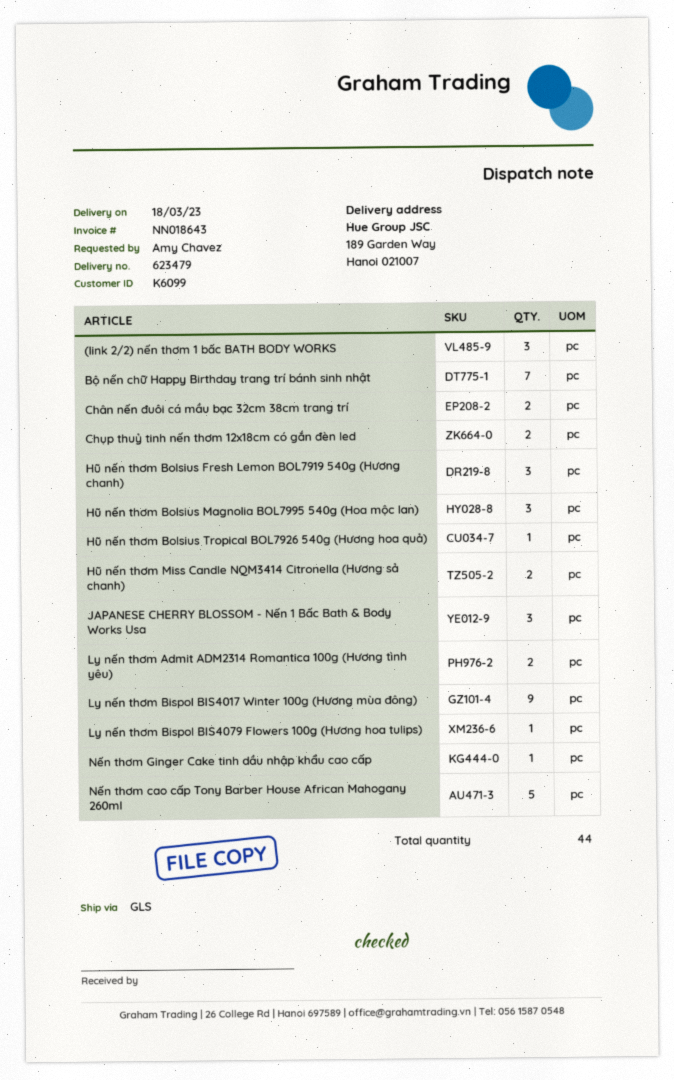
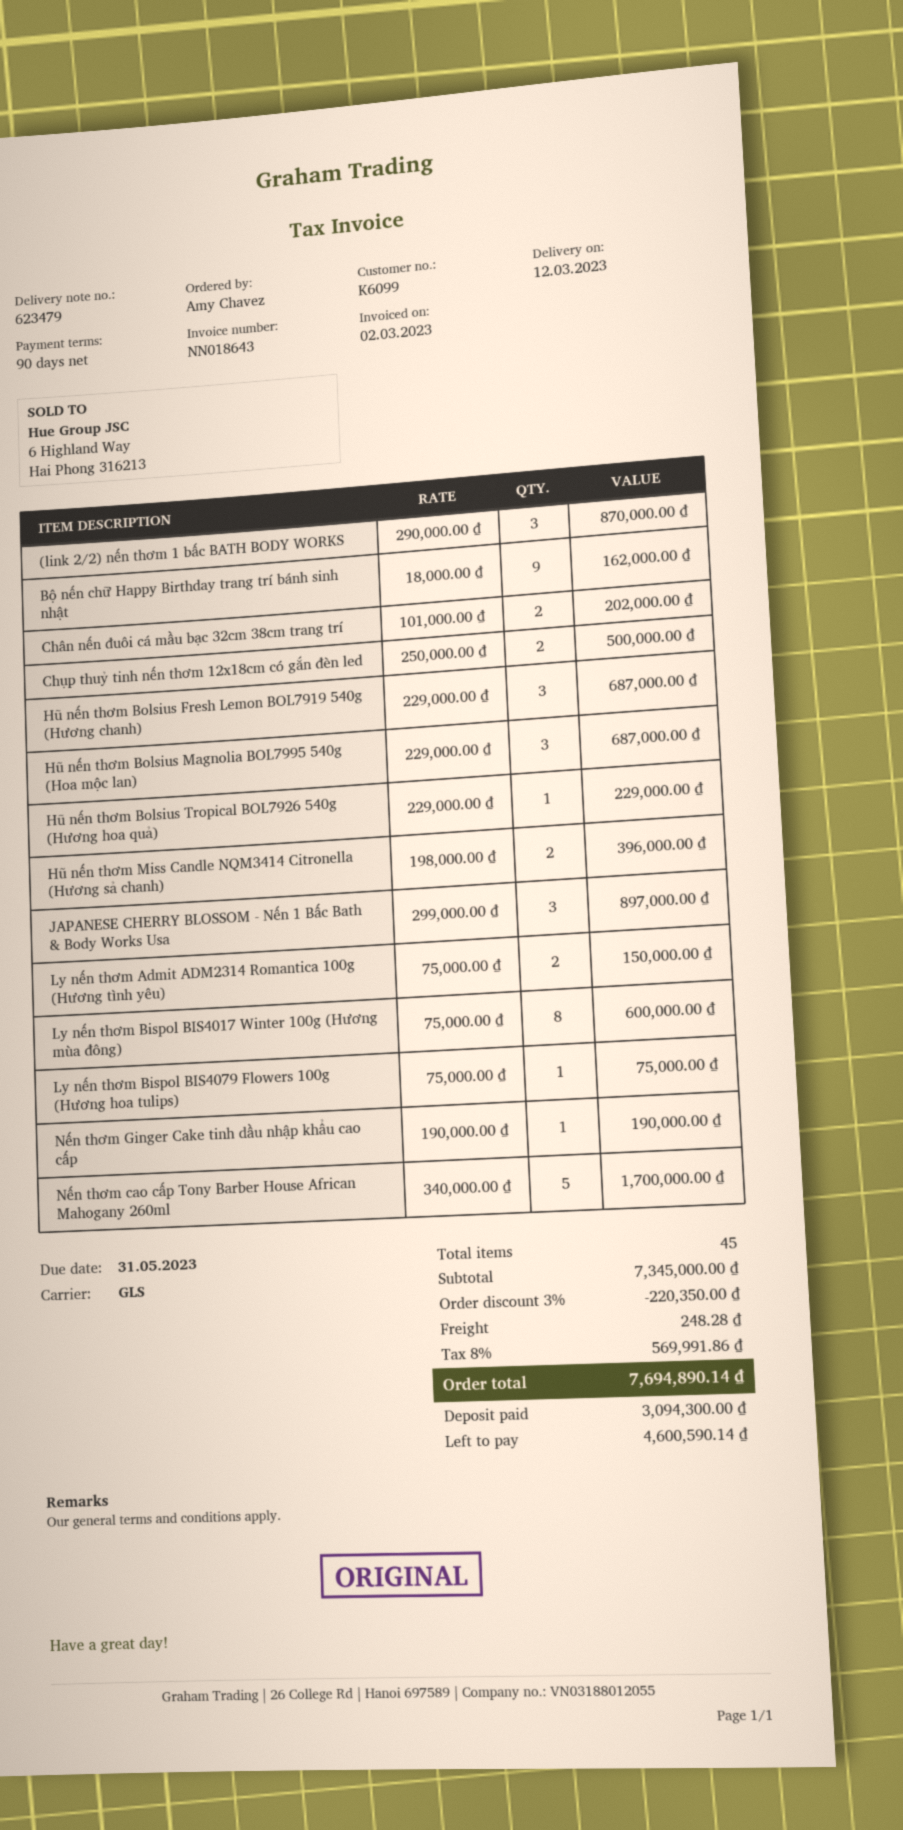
delivery date: 2023-03-18 -> 2023-03-12
Bộ nến chữ Happy Birthday trang trí bánh sinh nhật: 7 -> 9
Ly nến thơm Bispol BIS4017 Winter 100g (Hương mùa đông): 9 -> 8
total quantity: 44 -> 45

